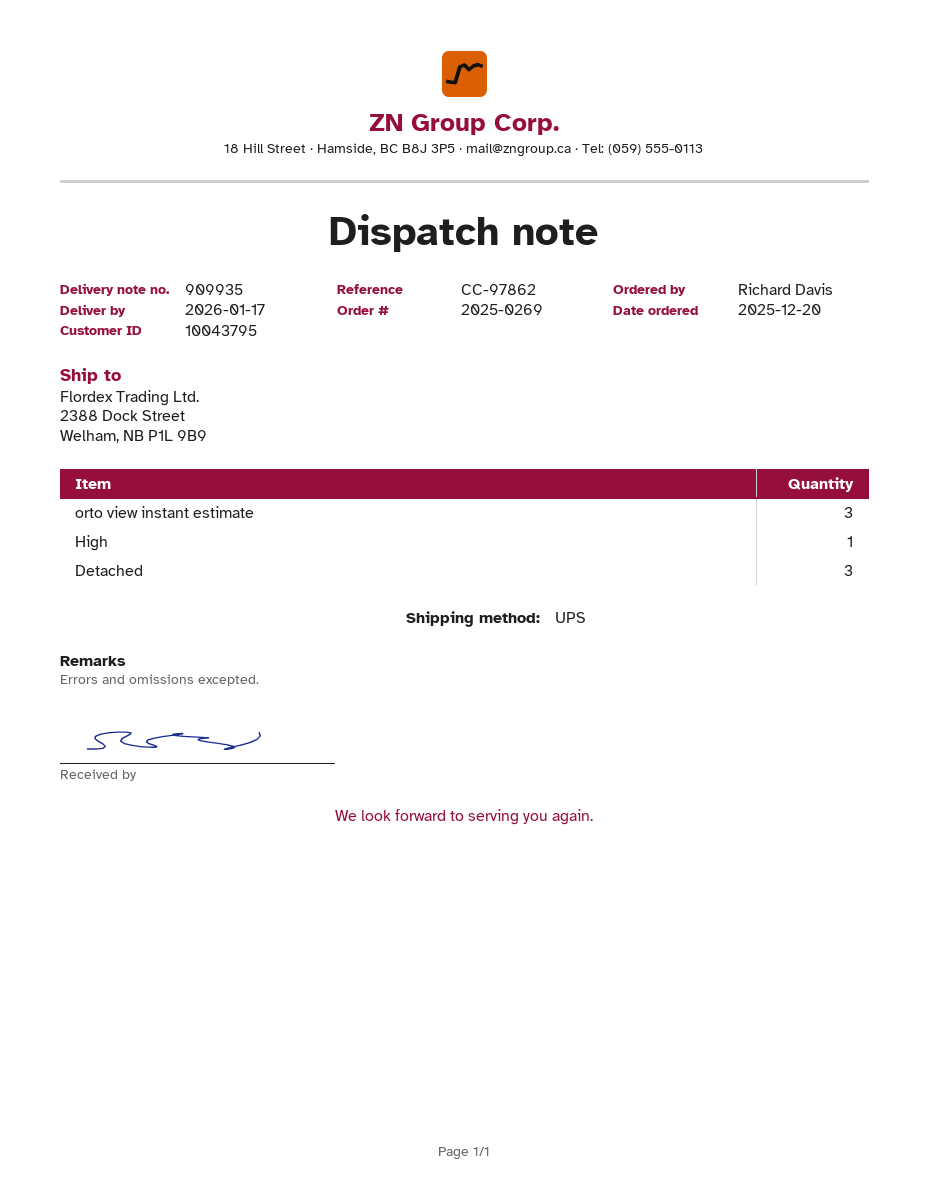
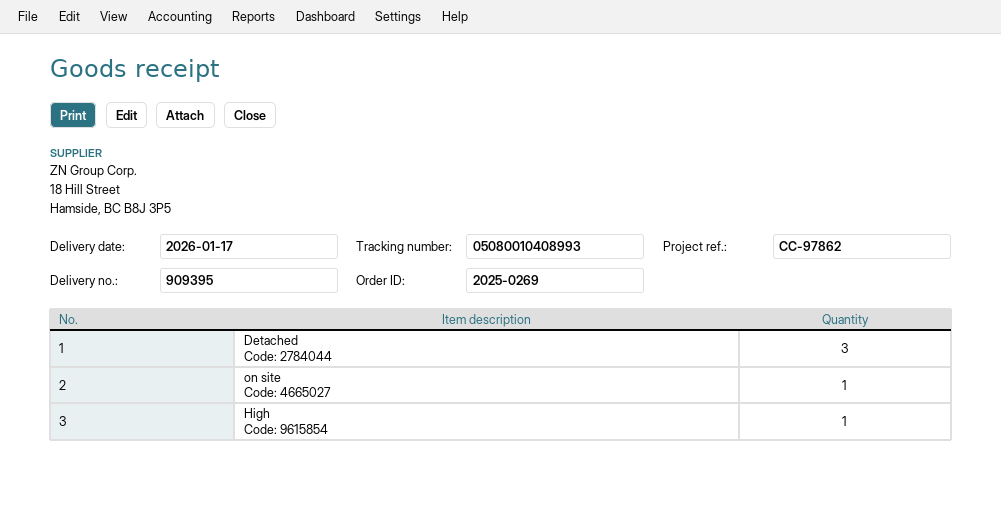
delivery note number: 909935 -> 909395
orto view instant estimate: 3 -> none
on site: none -> 1

